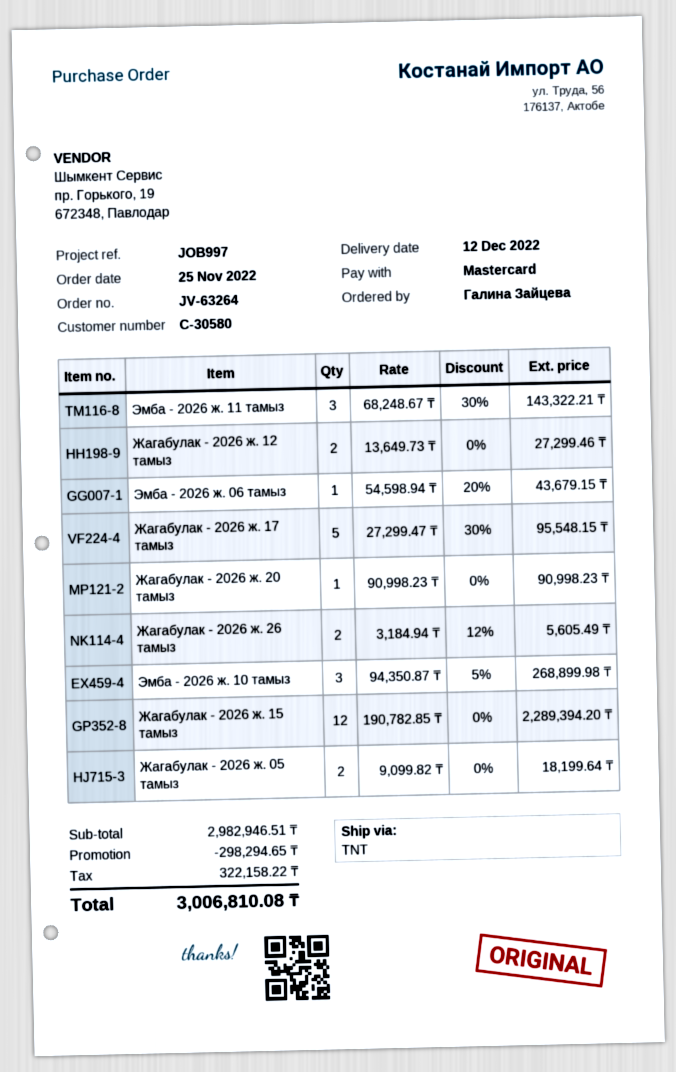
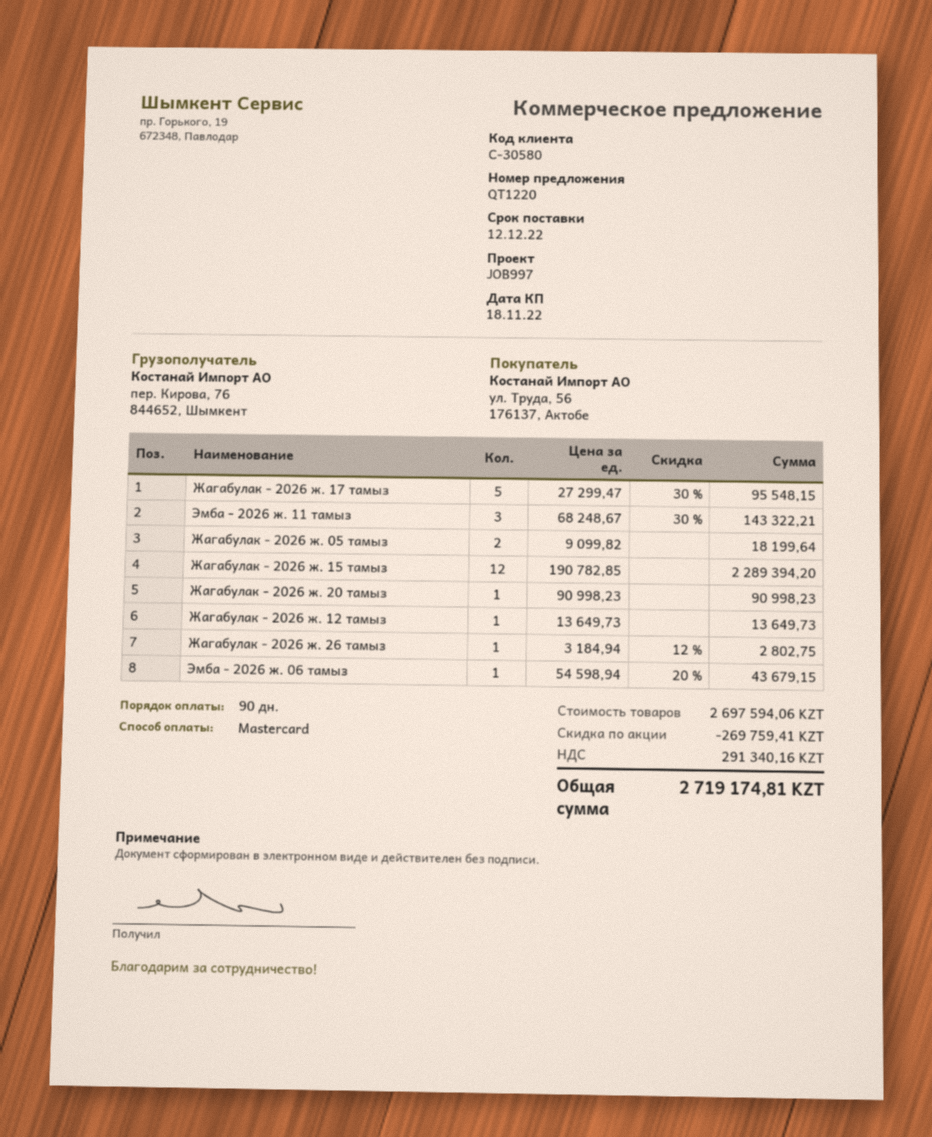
Жагабулак - 2026 ж. 12 тамыз: 2 x 13649.73 = 27299.46 -> 1 x 13649.73 = 13649.73
Жагабулак - 2026 ж. 26 тамыз: 2 x 3184.94 - 12% = 5605.49 -> 1 x 3184.94 - 12% = 2802.75
Эмба - 2026 ж. 10 тамыз: 3 x 94350.87 - 5% = 268899.98 -> none
subtotal: 2982946.51 -> 2697594.06
discount: 298294.65 -> 269759.41
tax: 322158.22 -> 291340.16
total: 3006810.08 -> 2719174.81

